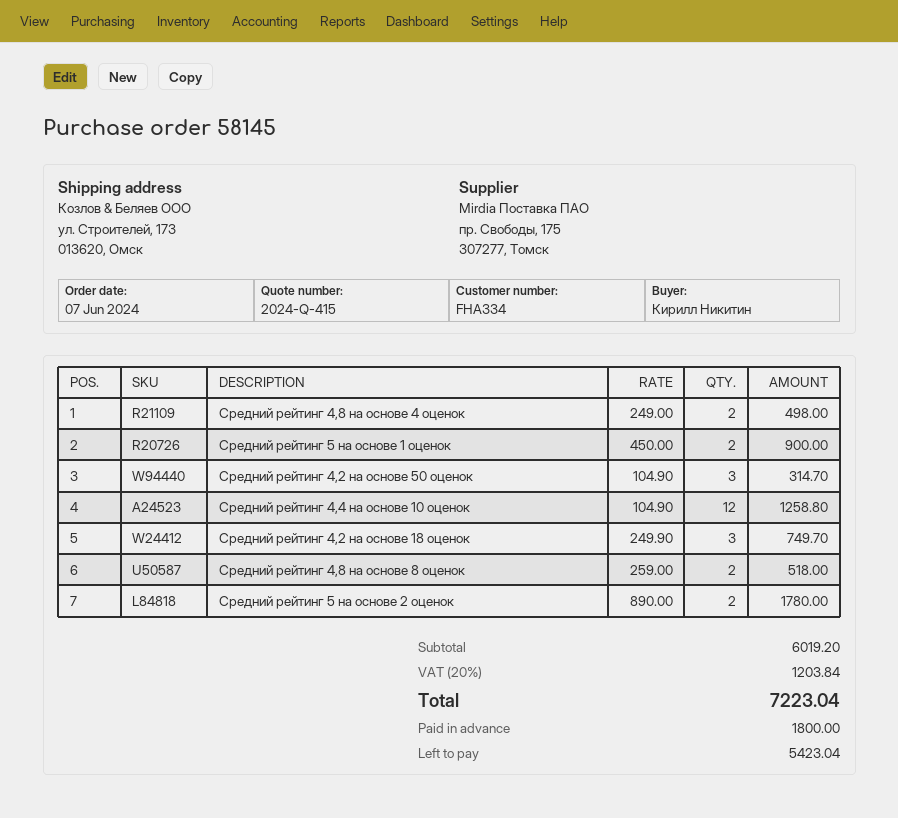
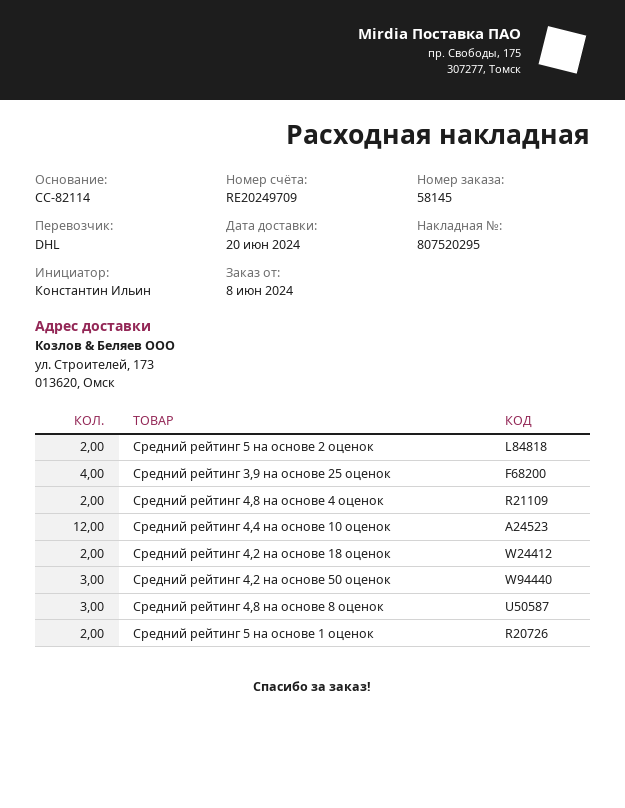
order date: 2024-06-07 -> 2024-06-08
ordered by: Кирилл Никитин -> Константин Ильин
Средний рейтинг 4,2 на основе 18 оценок: 3 -> 2
Средний рейтинг 4,8 на основе 8 оценок: 2 -> 3
Средний рейтинг 3,9 на основе 25 оценок: none -> 4

